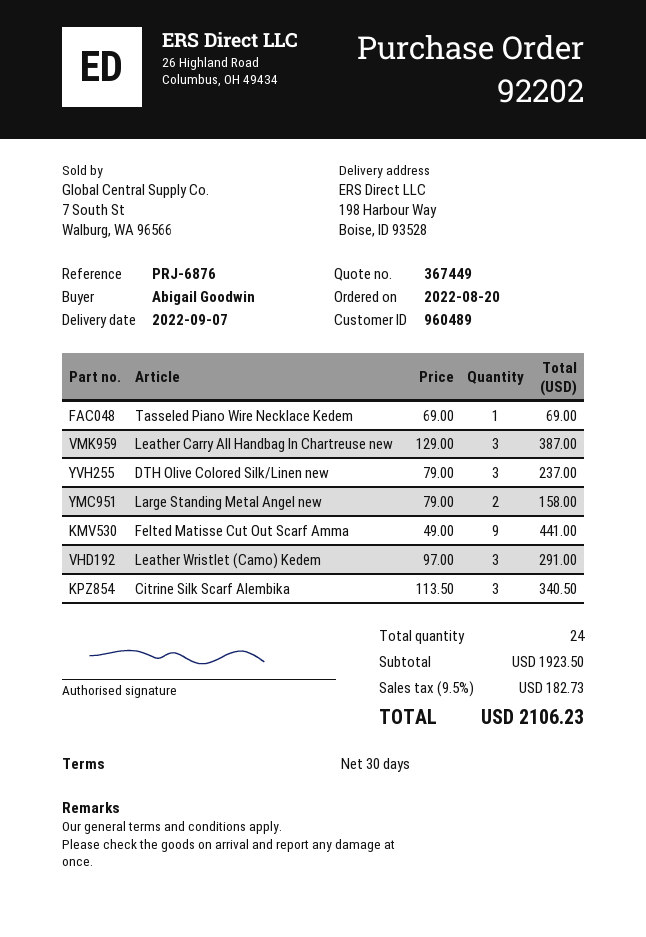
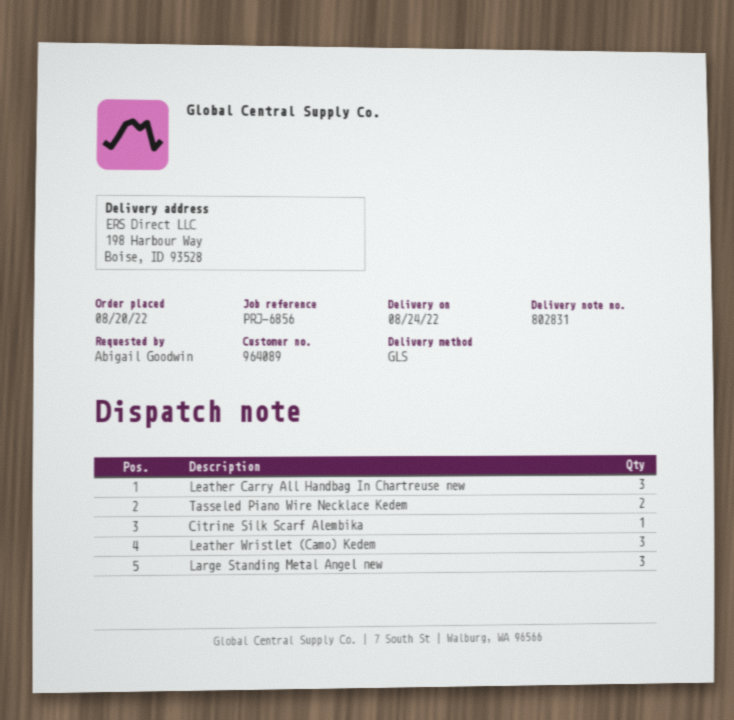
delivery date: 2022-09-07 -> 2022-08-24
customer number: 960489 -> 964089
reference: PRJ-6876 -> PRJ-6856
Tasseled Piano Wire Necklace Kedem: 1 -> 2
DTH Olive Colored Silk/Linen new: 3 -> none
Large Standing Metal Angel new: 2 -> 3
Felted Matisse Cut Out Scarf Amma: 9 -> none
Citrine Silk Scarf Alembika: 3 -> 1

